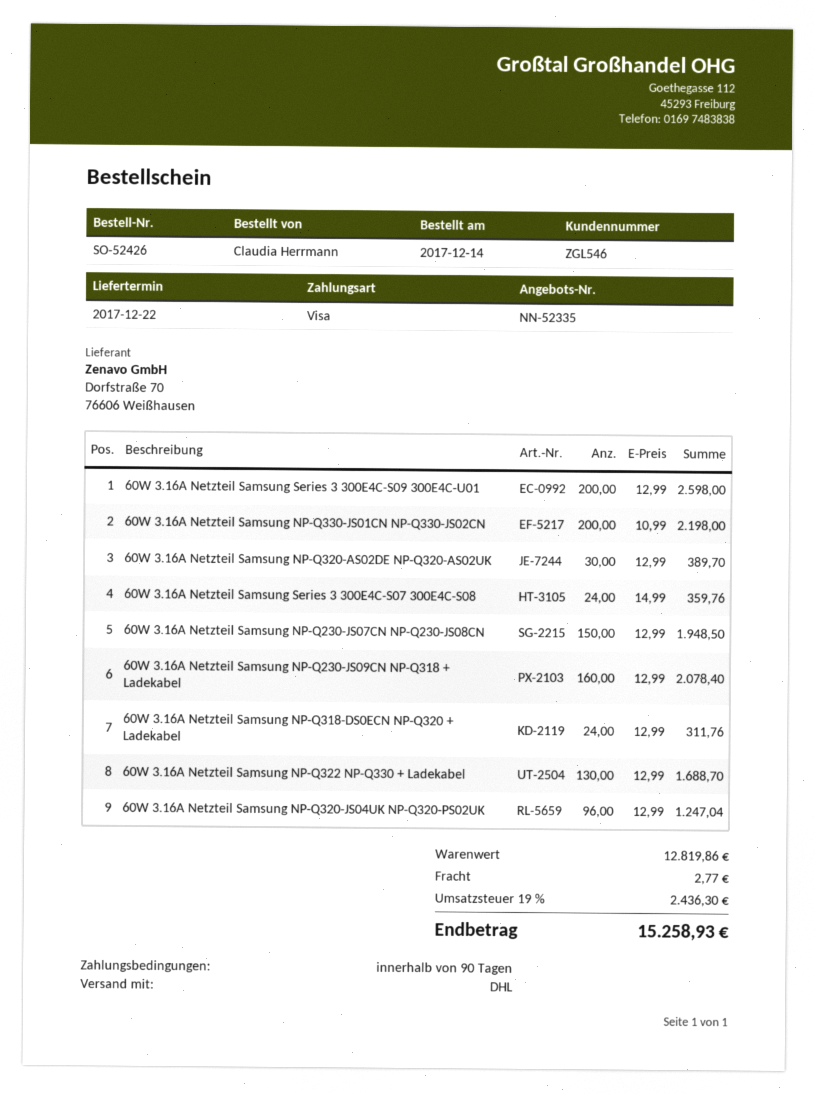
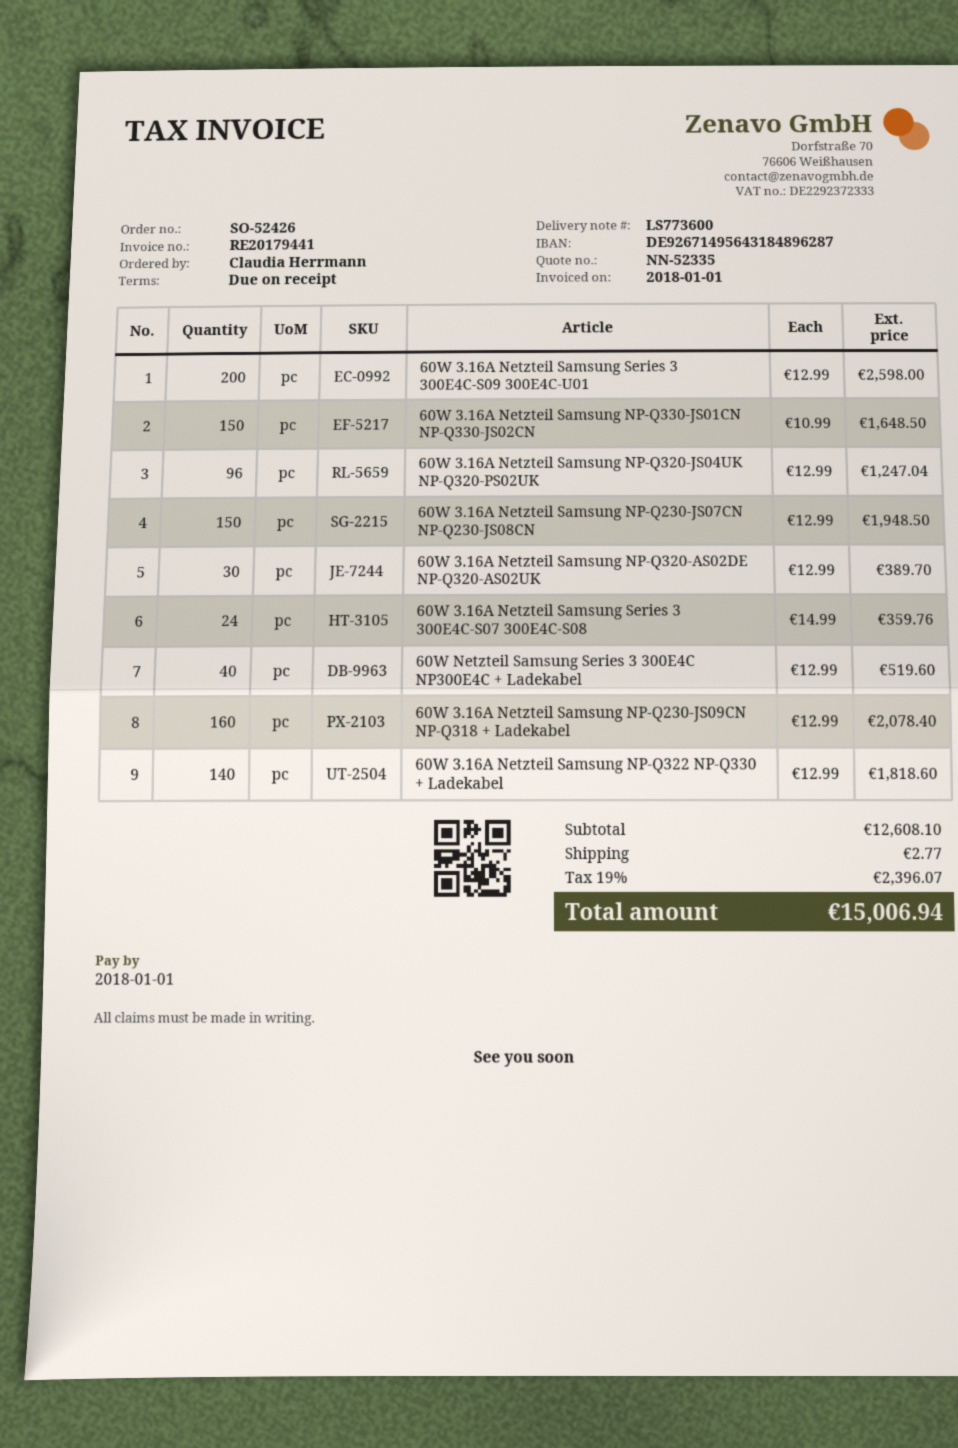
payment terms: 90 days -> on receipt
60W 3.16A Netzteil Samsung NP-Q330-JS01CN NP-Q330-JS02CN: 200 x 10.99 = 2198.00 -> 150 x 10.99 = 1648.50
60W 3.16A Netzteil Samsung NP-Q318-DS0ECN NP-Q320 + Ladekabel: 24 x 12.99 = 311.76 -> none
60W 3.16A Netzteil Samsung NP-Q322 NP-Q330 + Ladekabel: 130 x 12.99 = 1688.70 -> 140 x 12.99 = 1818.60
60W Netzteil Samsung Series 3 300E4C NP300E4C + Ladekabel: none -> 40 x 12.99 = 519.60
subtotal: 12819.86 -> 12608.10
tax: 19% = 2436.30 -> 19% = 2396.07
total: 15258.93 -> 15006.94

